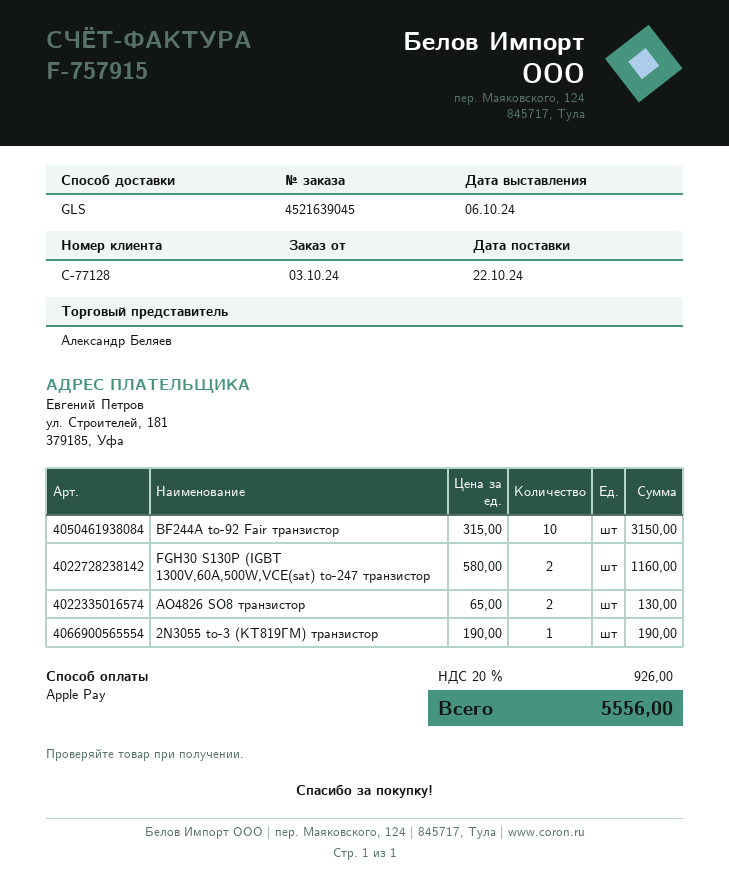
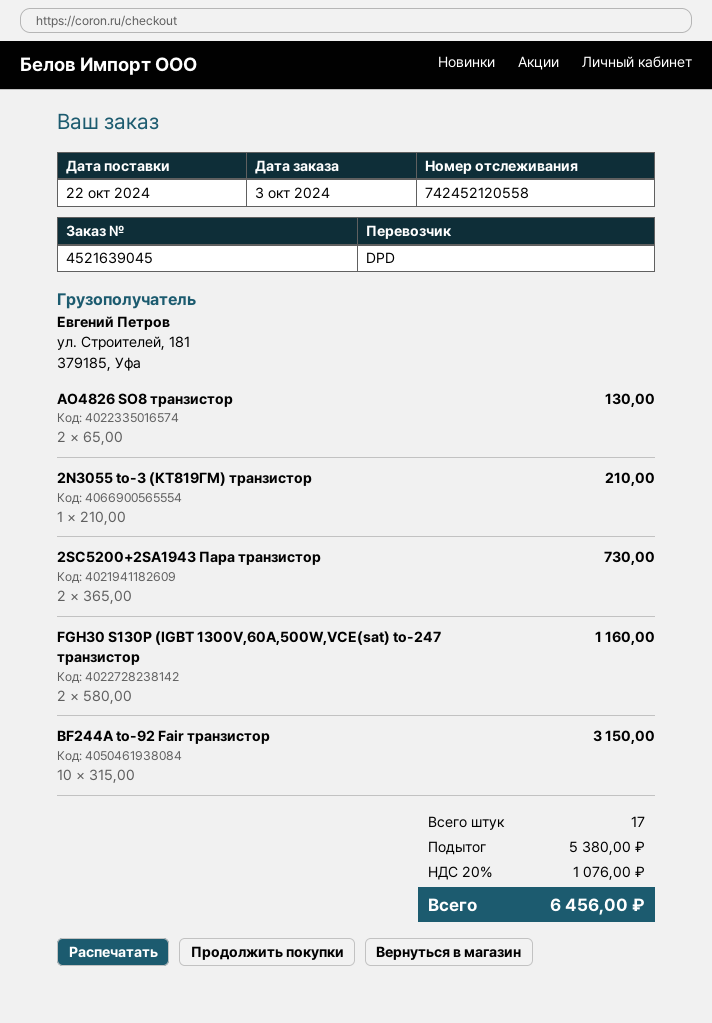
shipping method: GLS -> DPD
2N3055 to-3 (КТ819ГМ) транзистор: 1 x 190.00 = 190.00 -> 1 x 210.00 = 210.00
2SC5200+2SA1943 Пара транзистор: none -> 2 x 365.00 = 730.00
tax: 20% = 926.00 -> 20% = 1076.00
total: 5556.00 -> 6456.00

